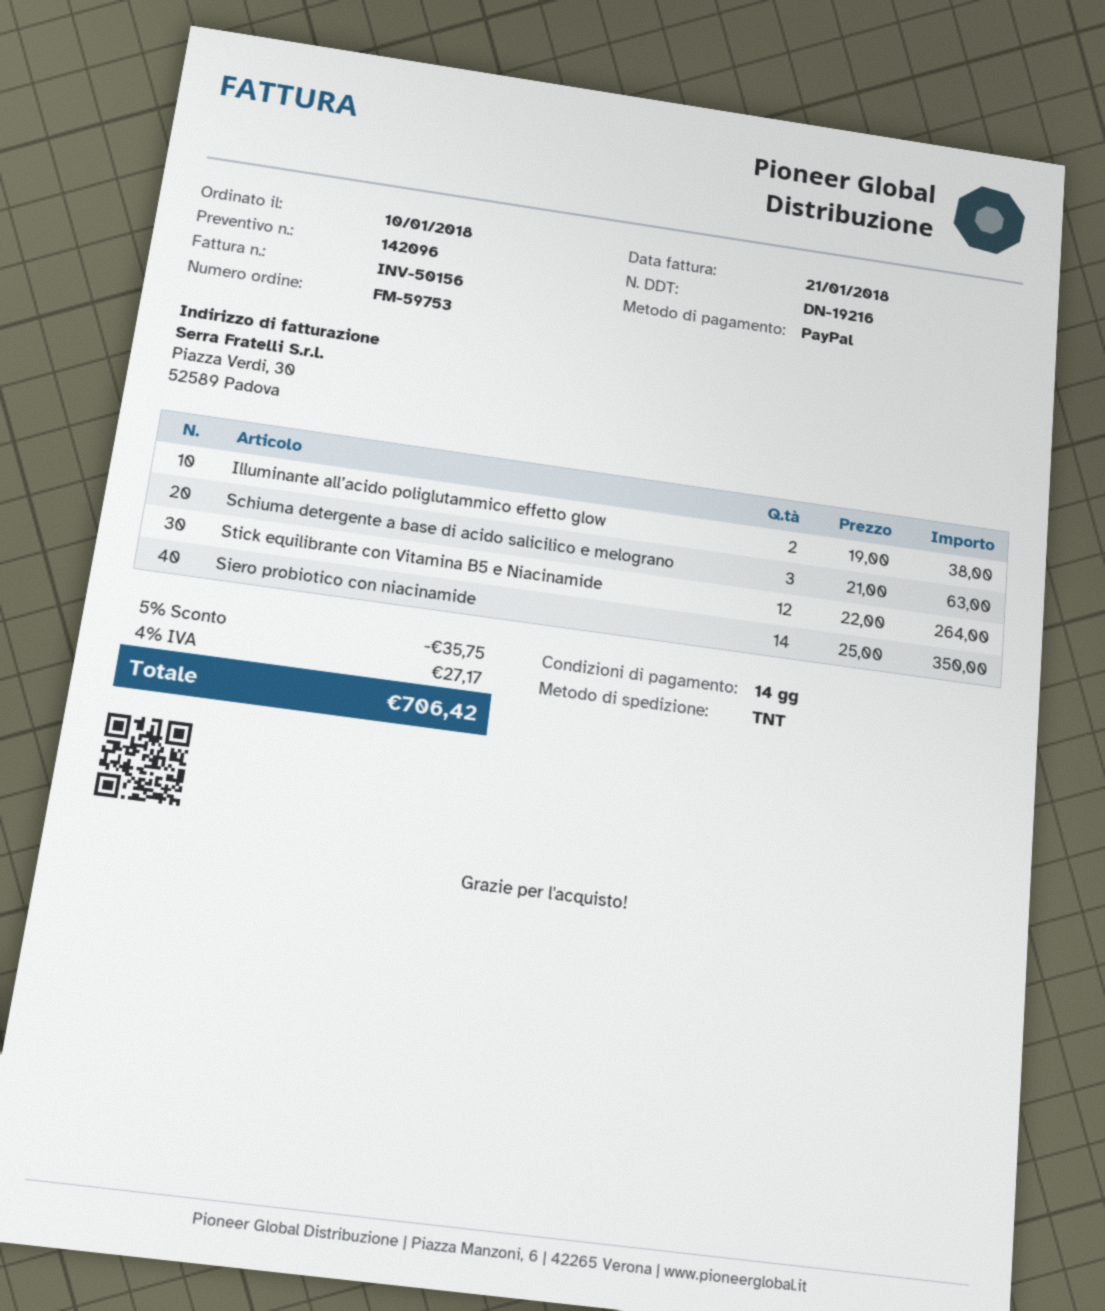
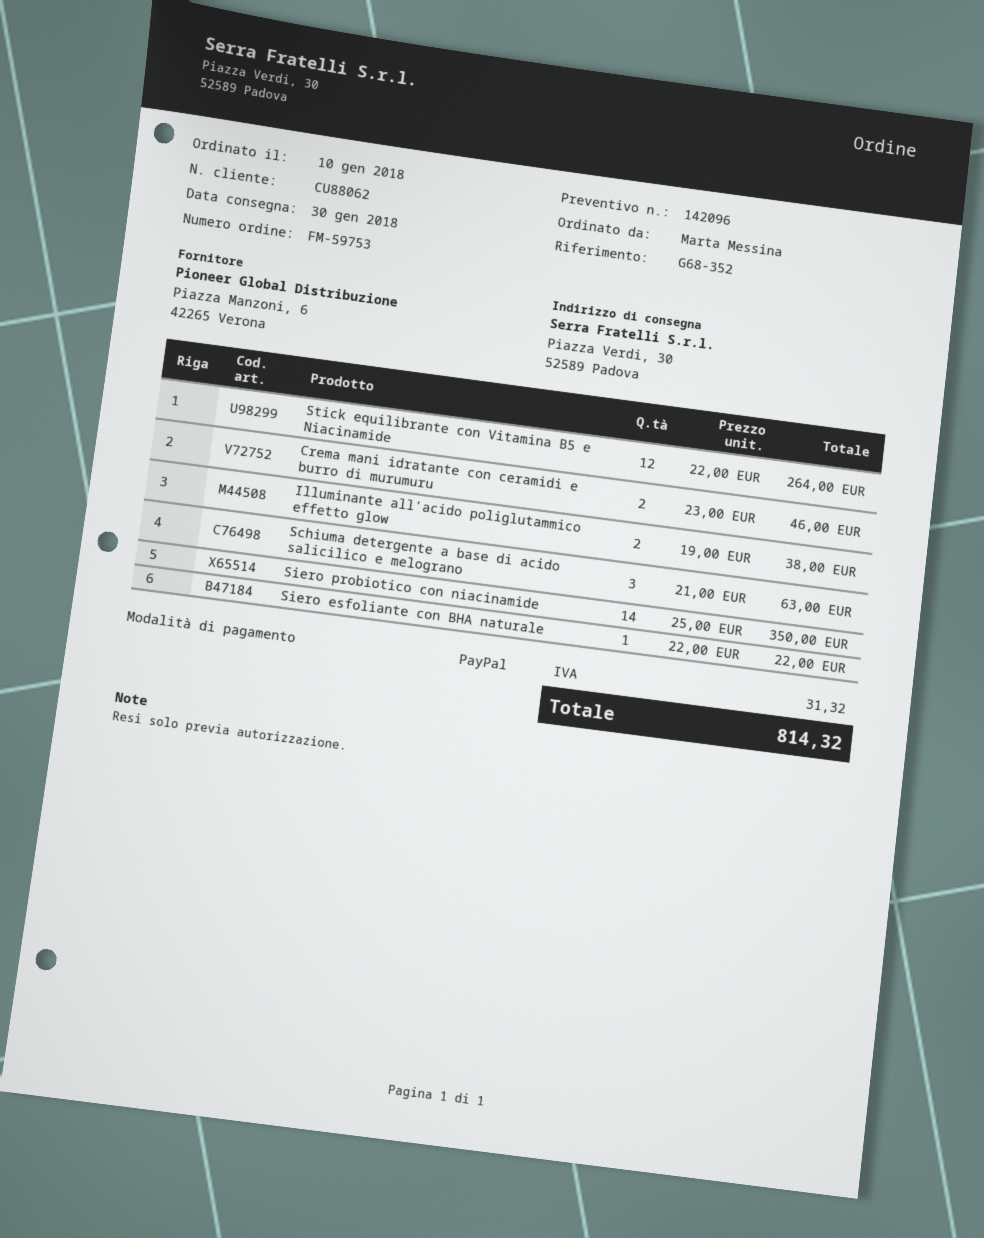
Crema mani idratante con ceramidi e burro di murumuru: none -> 2 x 23.00 = 46.00
Siero esfoliante con BHA naturale: none -> 1 x 22.00 = 22.00
discount: 5% = 35.75 -> none
tax: 27.17 -> 31.32
total: 706.42 -> 814.32

